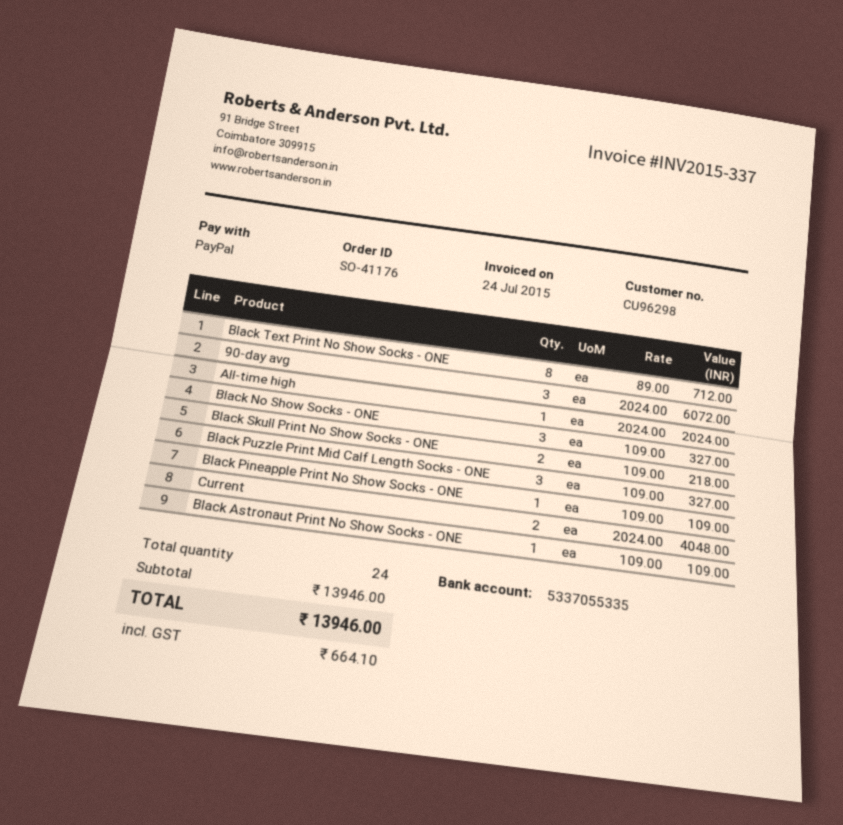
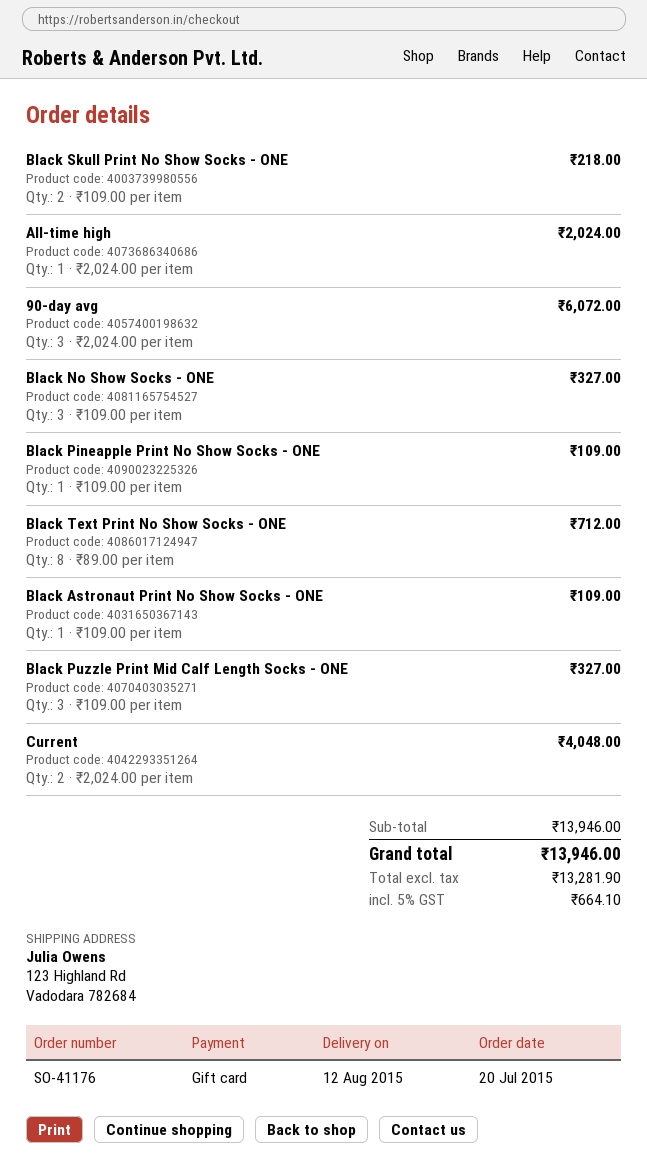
payment method: PayPal -> gift card

